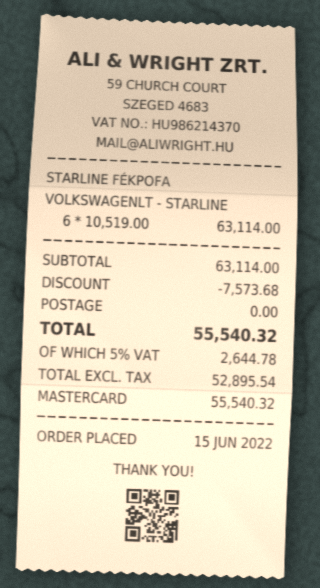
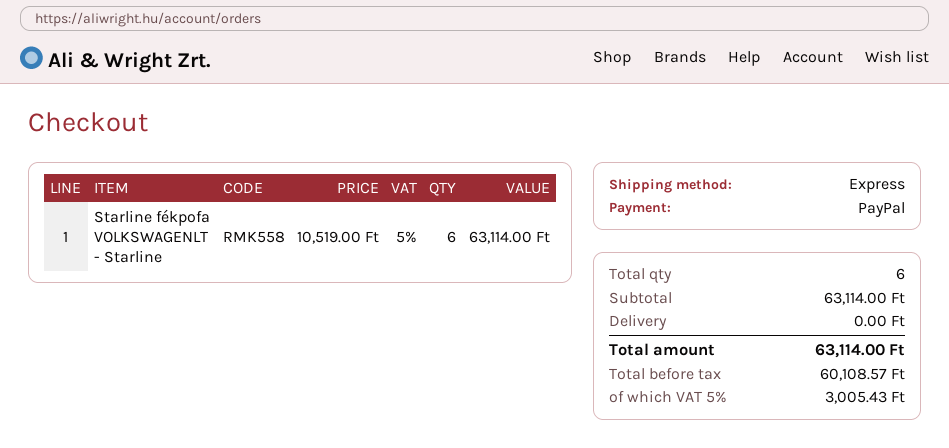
payment method: Mastercard -> PayPal
discount: 7573.68 -> none
net: 52895.54 -> 60108.57
tax: 5% = 2644.78 -> 5% = 3005.43
total: 55540.32 -> 63114.00

